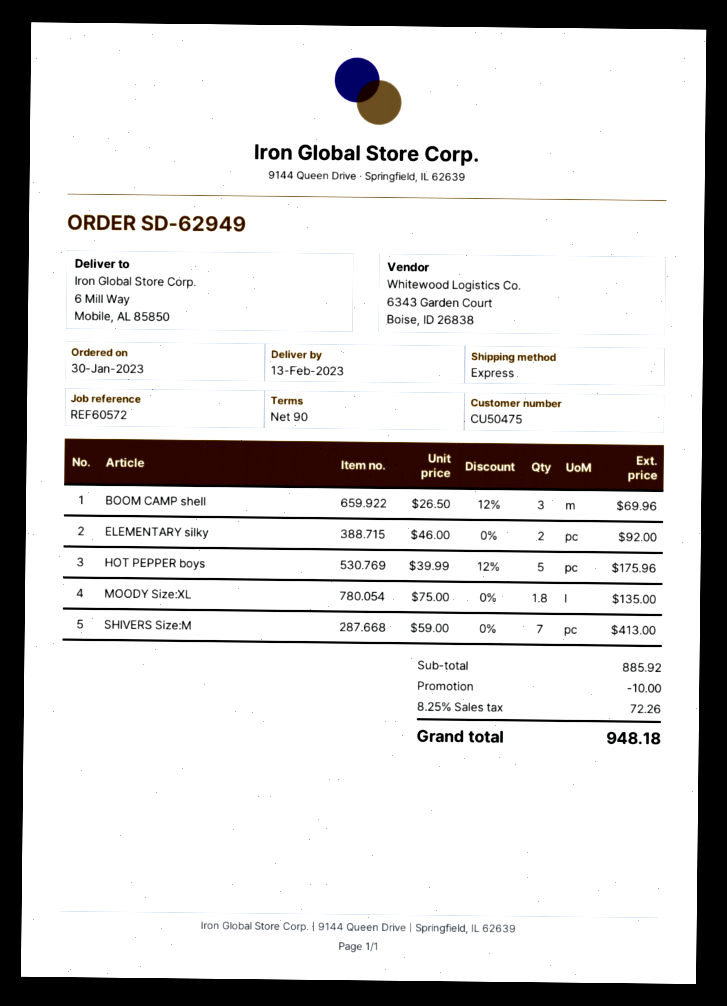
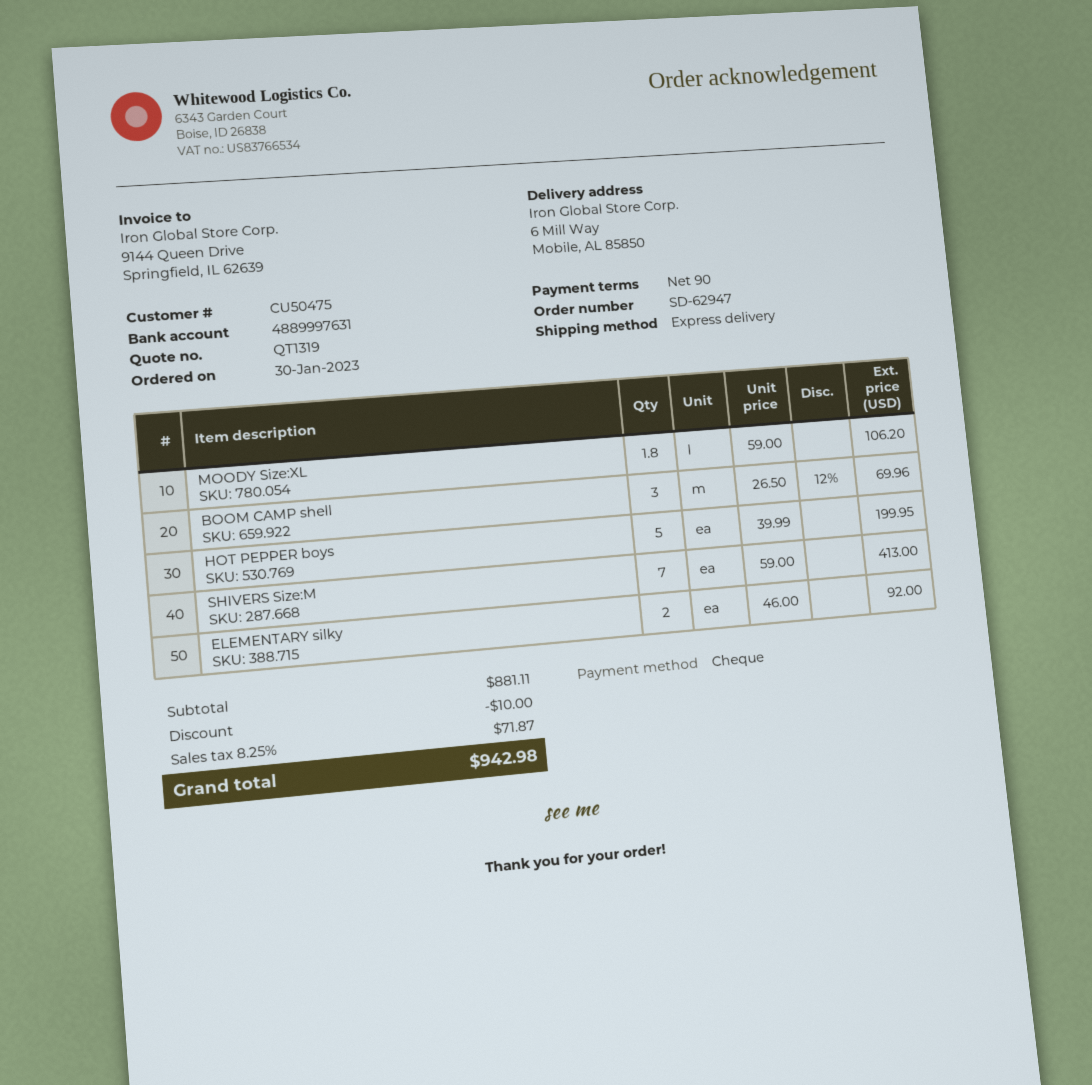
order number: SD-62949 -> SD-62947
HOT PEPPER boys: 5 x 39.99 - 12% = 175.96 -> 5 x 39.99 = 199.95
MOODY Size:XL: 1.8 x 75.00 = 135.00 -> 1.8 x 59.00 = 106.20
subtotal: 885.92 -> 881.11
tax: 8.25% = 72.26 -> 8.25% = 71.87
total: 948.18 -> 942.98

